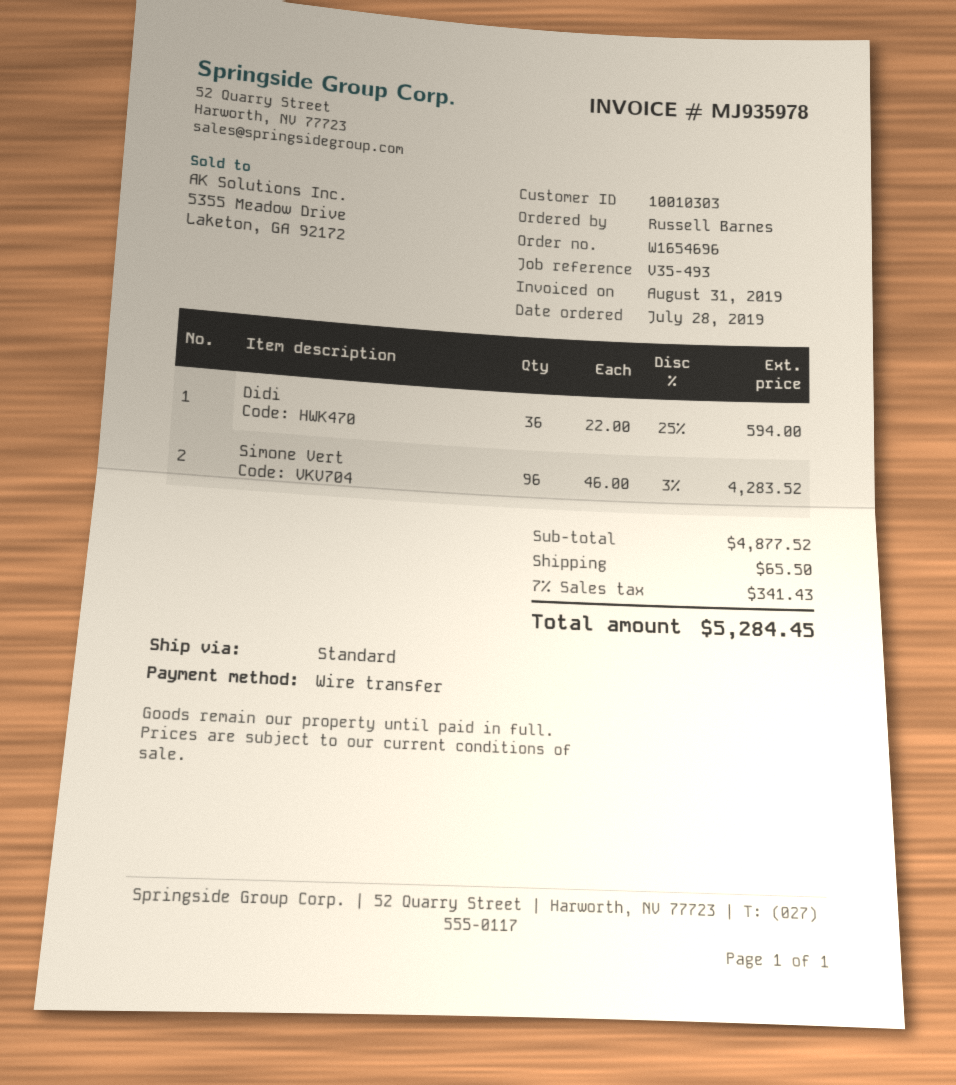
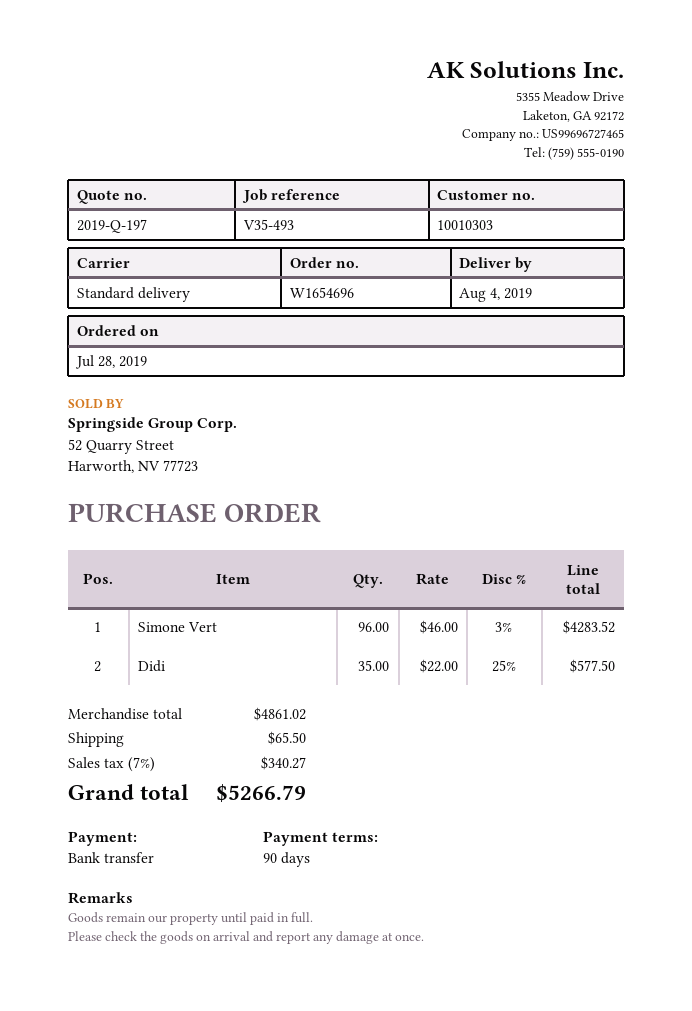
Didi: 36 x 22.00 - 25% = 594.00 -> 35 x 22.00 - 25% = 577.50
subtotal: 4877.52 -> 4861.02
tax: 7% = 341.43 -> 7% = 340.27
total: 5284.45 -> 5266.79

